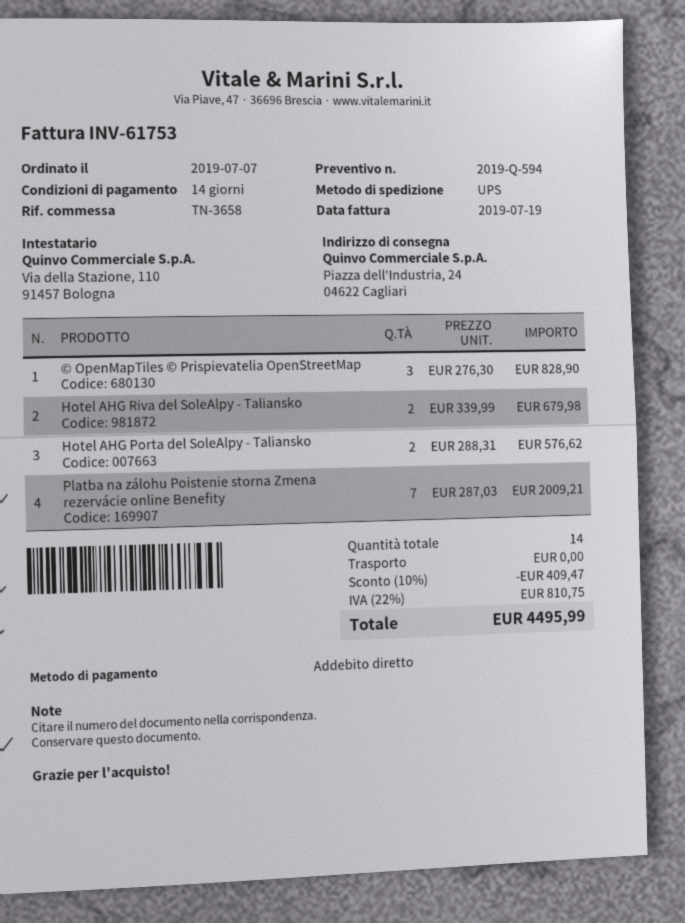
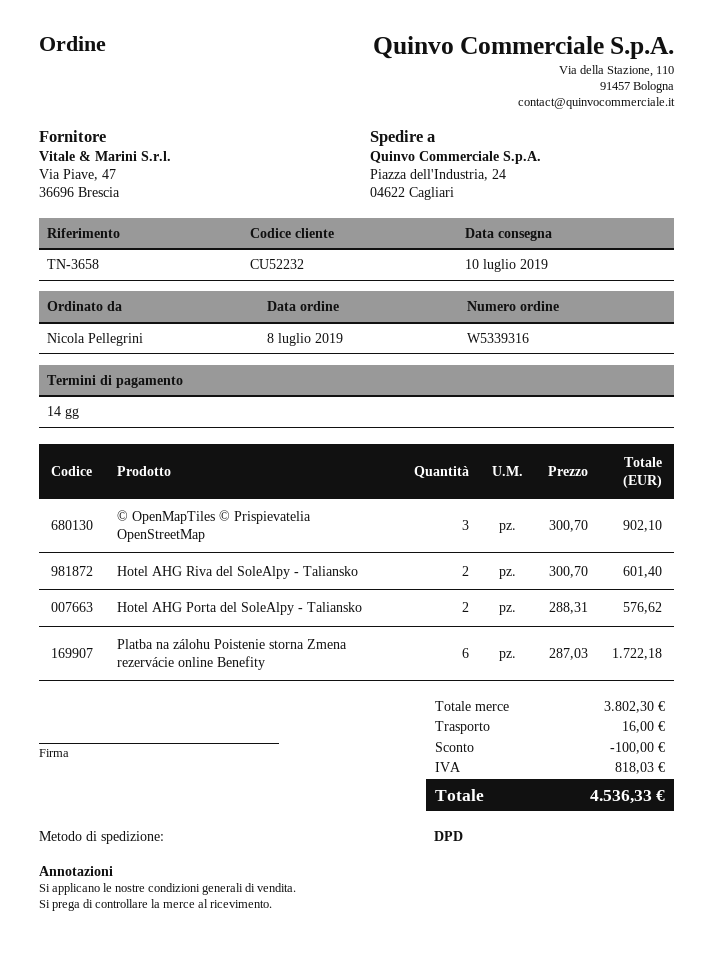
order date: 2019-07-07 -> 2019-07-08
shipping method: UPS -> DPD
© OpenMapTiles © Prispievatelia OpenStreetMap: 3 x 276.30 = 828.90 -> 3 x 300.70 = 902.10
Hotel AHG Riva del SoleAlpy - Taliansko: 2 x 339.99 = 679.98 -> 2 x 300.70 = 601.40
Platba na zálohu Poistenie storna Zmena rezervácie online Benefity: 7 x 287.03 = 2009.21 -> 6 x 287.03 = 1722.18
discount: 409.47 -> 100.00
shipping: 0.00 -> 16.00
tax: 810.75 -> 818.03
total: 4495.99 -> 4536.33

